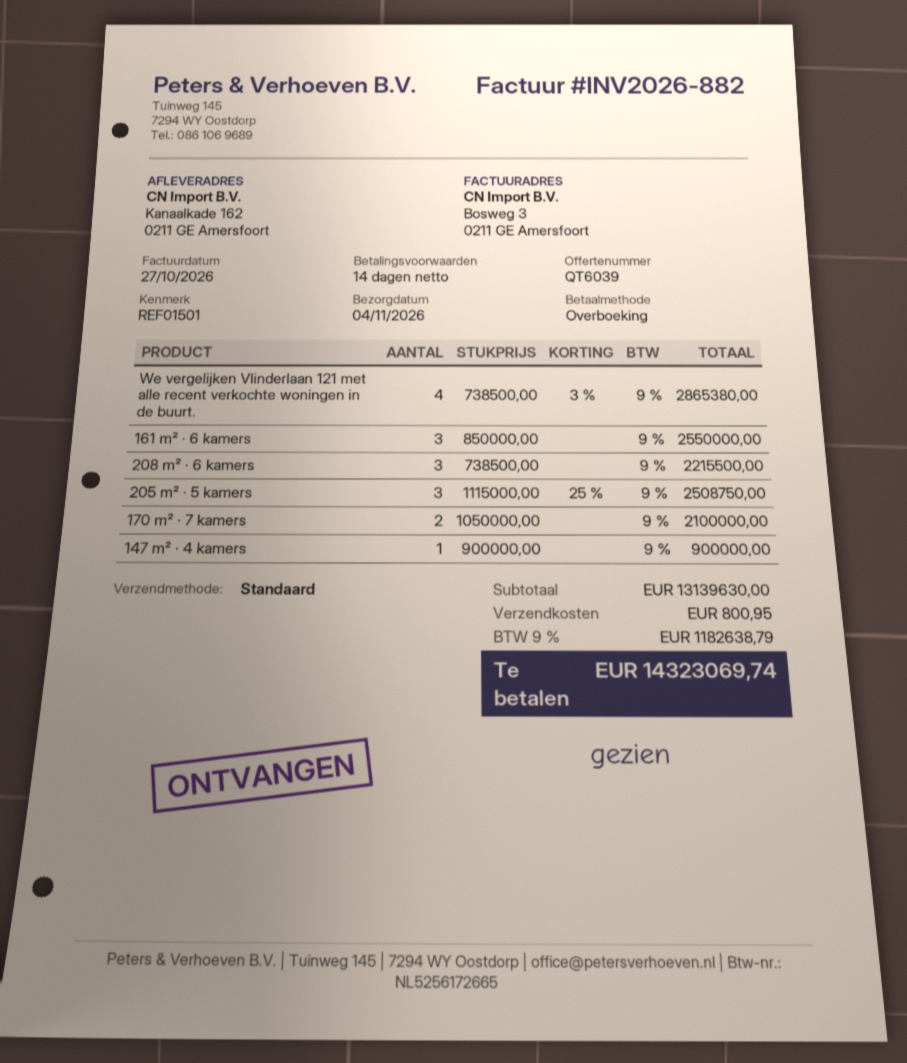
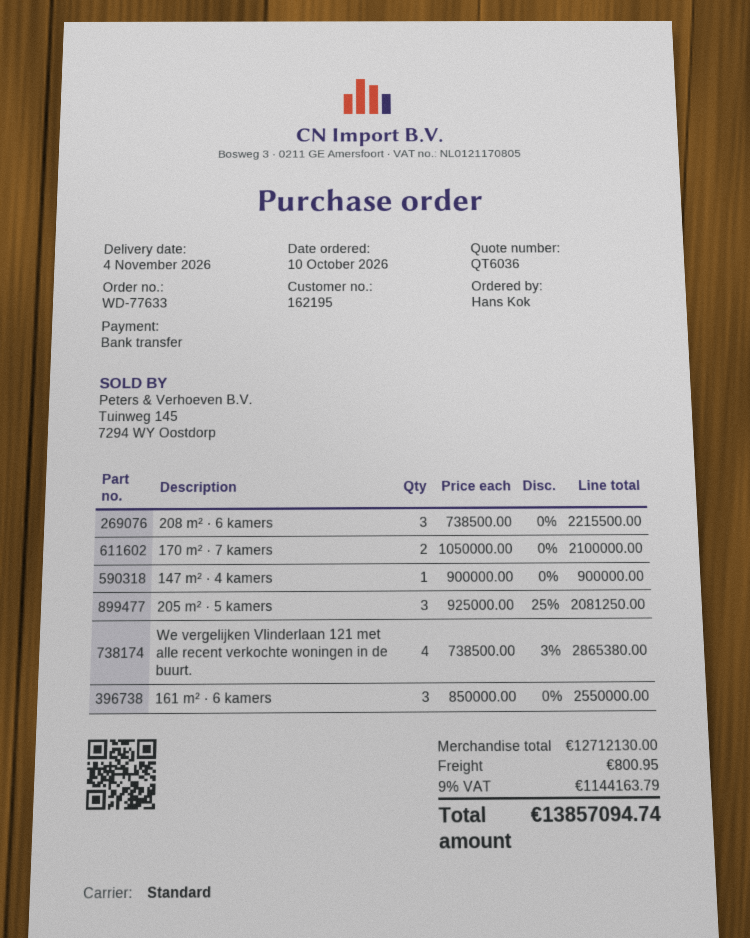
quote number: QT6039 -> QT6036
205 m² · 5 kamers: 3 x 1115000.00 - 25% = 2508750.00 -> 3 x 925000.00 - 25% = 2081250.00
subtotal: 13139630.00 -> 12712130.00
tax: 9% = 1182638.79 -> 9% = 1144163.79
total: 14323069.74 -> 13857094.74

